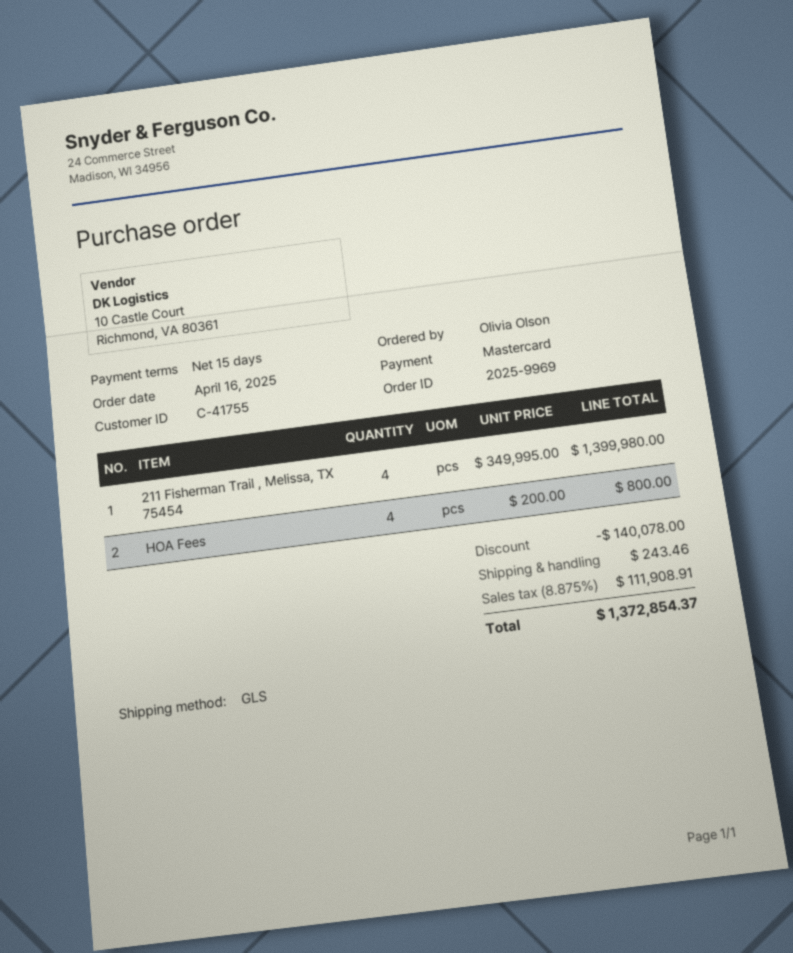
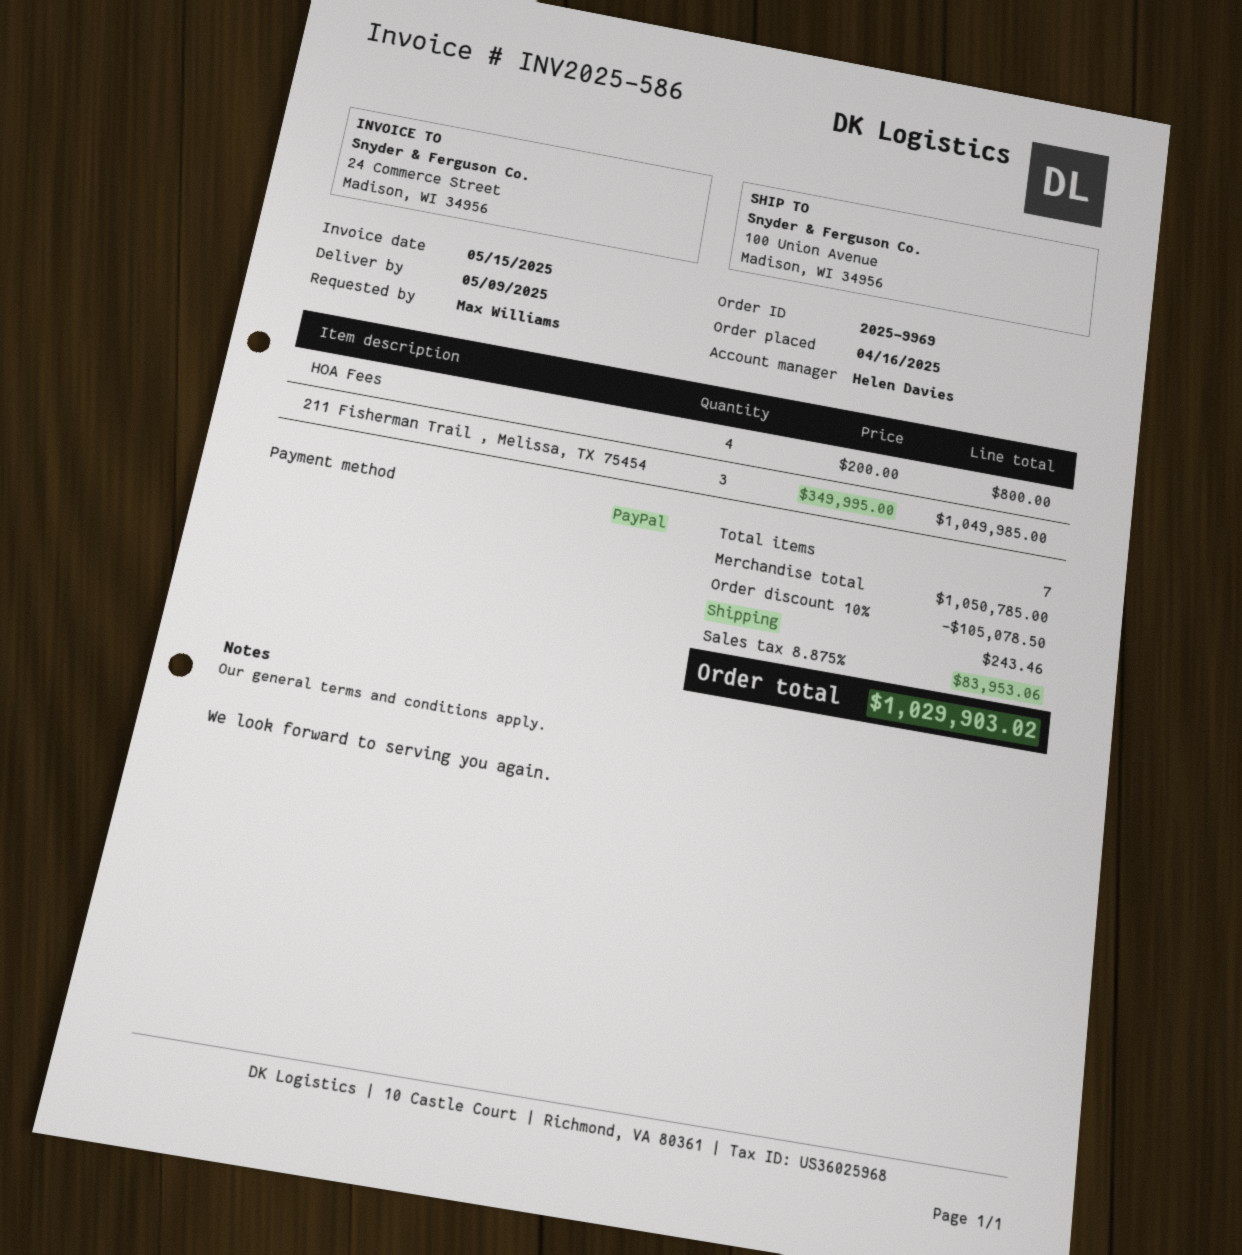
ordered by: Olivia Olson -> Max Williams
payment method: Mastercard -> PayPal
211 Fisherman Trail , Melissa, TX 75454: 4 x 349995.00 = 1399980.00 -> 3 x 349995.00 = 1049985.00
discount: 140078.00 -> 105078.50
tax: 8.875% = 111908.91 -> 8.875% = 83953.06
total: 1372854.37 -> 1029903.02

